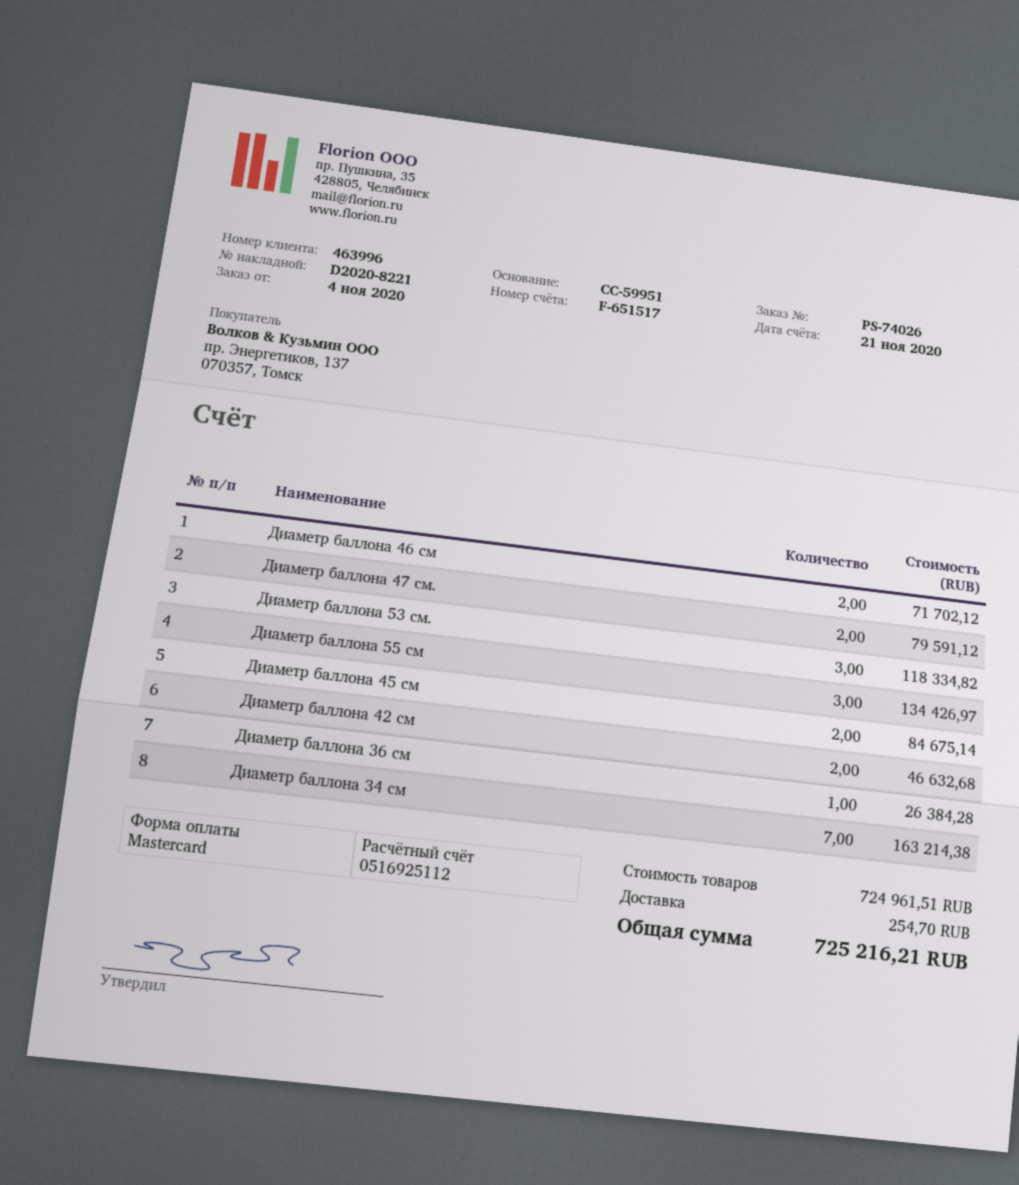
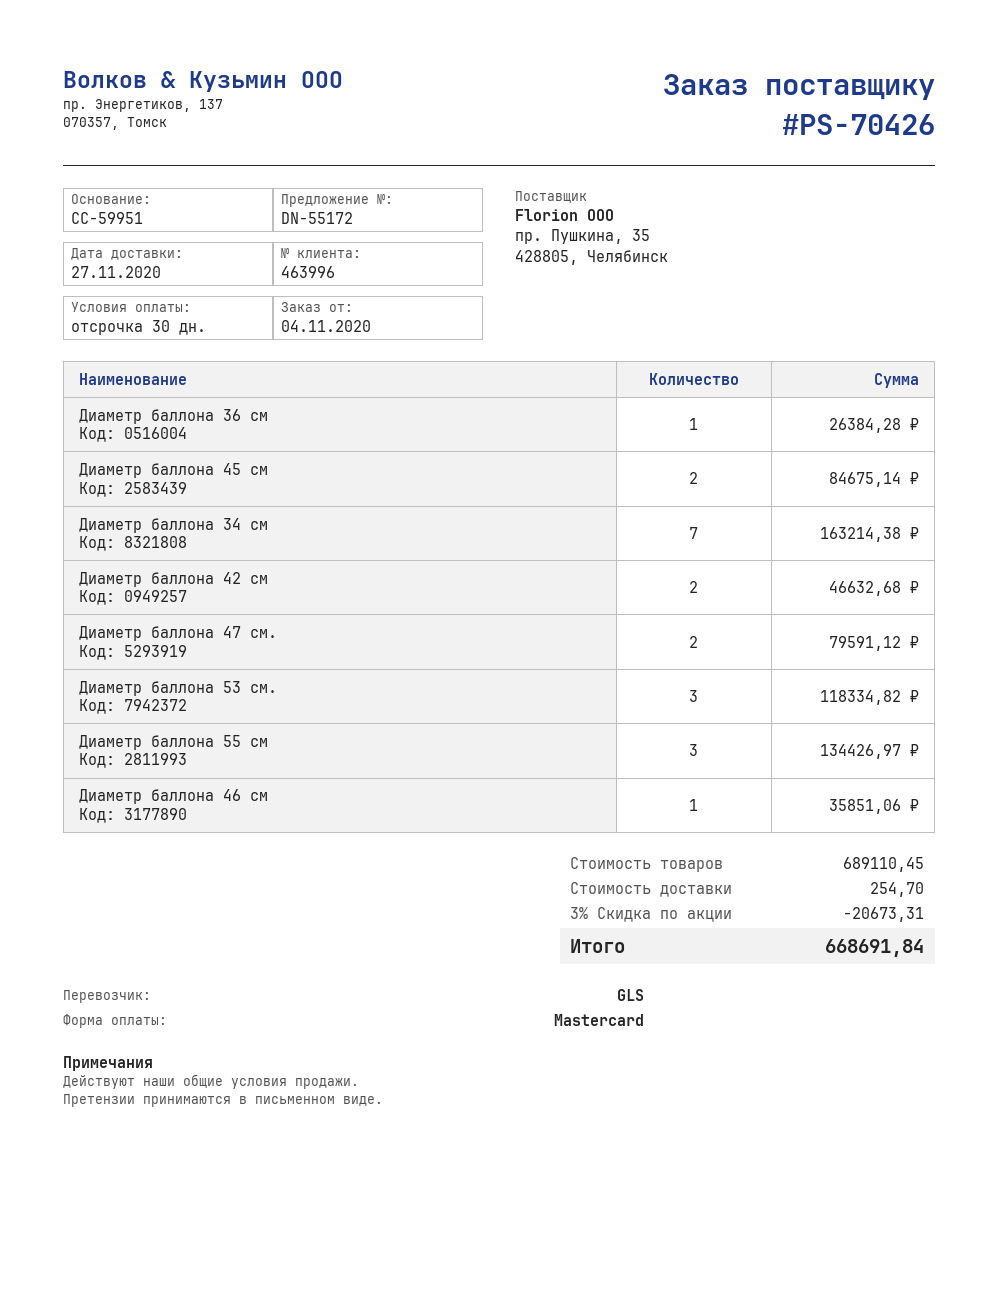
order number: PS-74026 -> PS-70426
Диаметр баллона 46 см: 2 for 71702.12 -> 1 for 35851.06
subtotal: 724961.51 -> 689110.45
discount: none -> 3% = 20673.31
total: 725216.21 -> 668691.84

